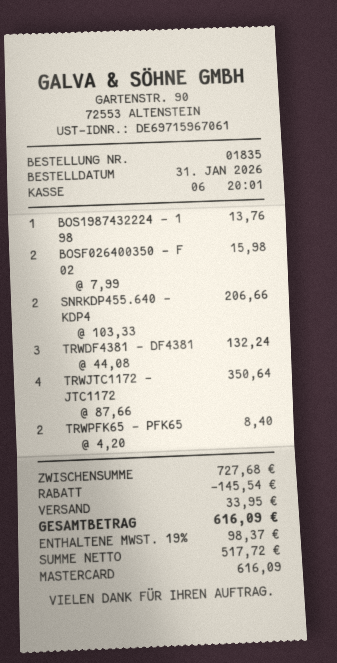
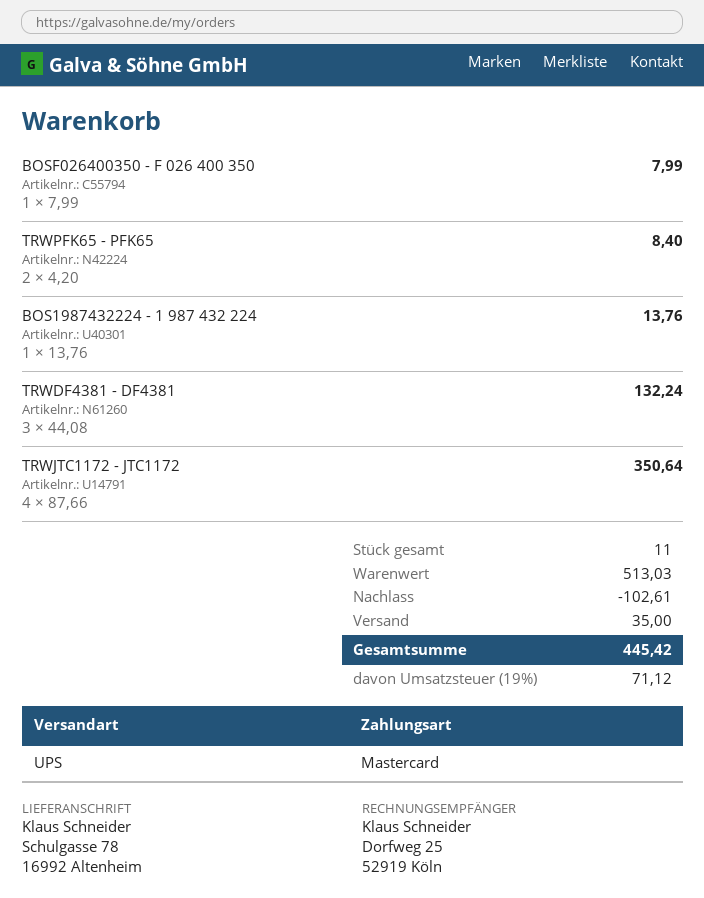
BOSF026400350 - F 02: 2 x 7.99 = 15.98 -> 1 x 7.99 = 7.99
SNRKDP455.640 - KDP4: 2 x 103.33 = 206.66 -> none
subtotal: 727.68 -> 513.03
discount: 145.54 -> 102.61
shipping: 33.95 -> 35.00
tax: 19% = 98.37 -> 19% = 71.12
total: 616.09 -> 445.42

